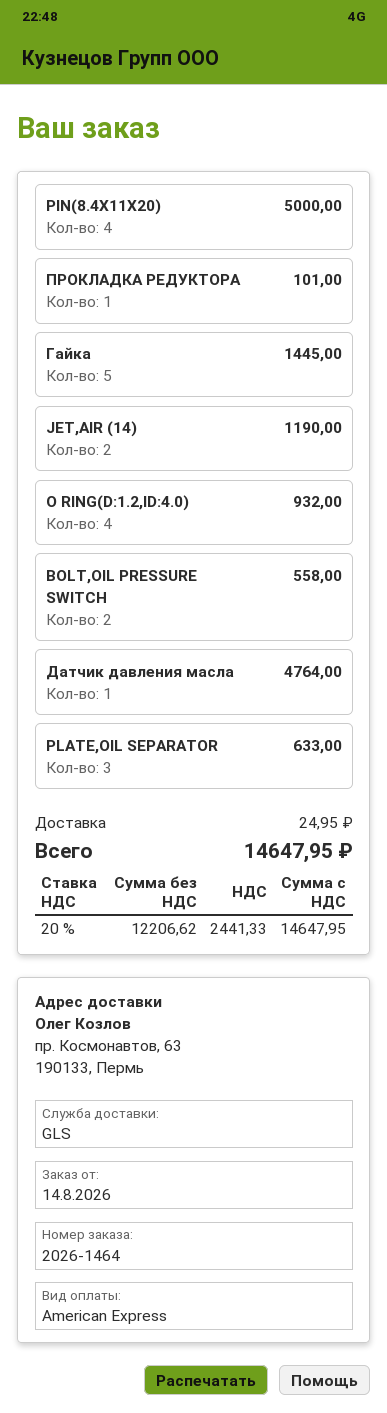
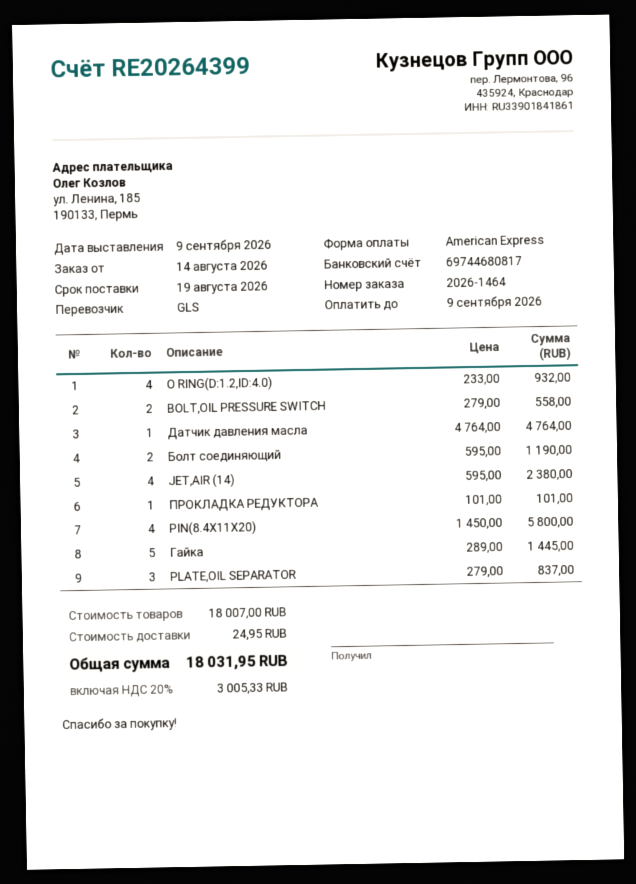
PIN(8.4X11X20): 4 for 5000.00 -> 4 for 5800.00
JET,AIR (14): 2 for 1190.00 -> 4 for 2380.00
PLATE,OIL SEPARATOR: 3 for 633.00 -> 3 for 837.00
Болт соединяющий: none -> 2 for 1190.00
tax: 20% = 2441.33 -> 20% = 3005.33
total: 14647.95 -> 18031.95

